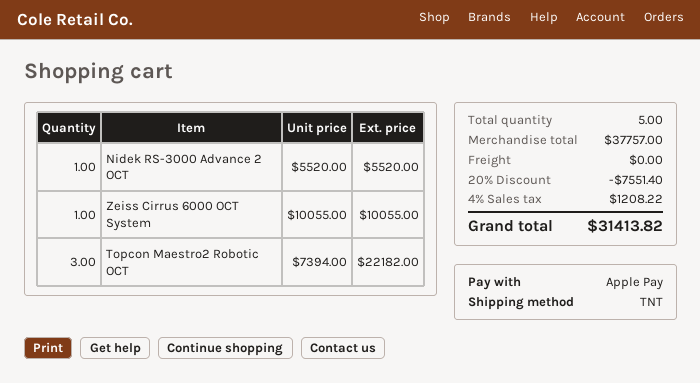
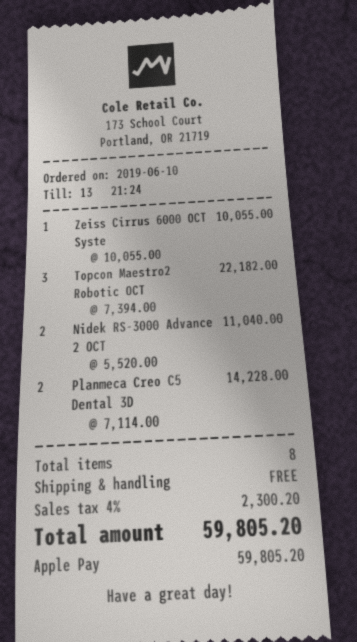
Nidek RS-3000 Advance 2 OCT: 1 x 5520.00 = 5520.00 -> 2 x 5520.00 = 11040.00
Planmeca Creo C5 Dental 3D: none -> 2 x 7114.00 = 14228.00
total quantity: 5 -> 8
discount: 20% = 7551.40 -> none
tax: 4% = 1208.22 -> 4% = 2300.20
total: 31413.82 -> 59805.20

